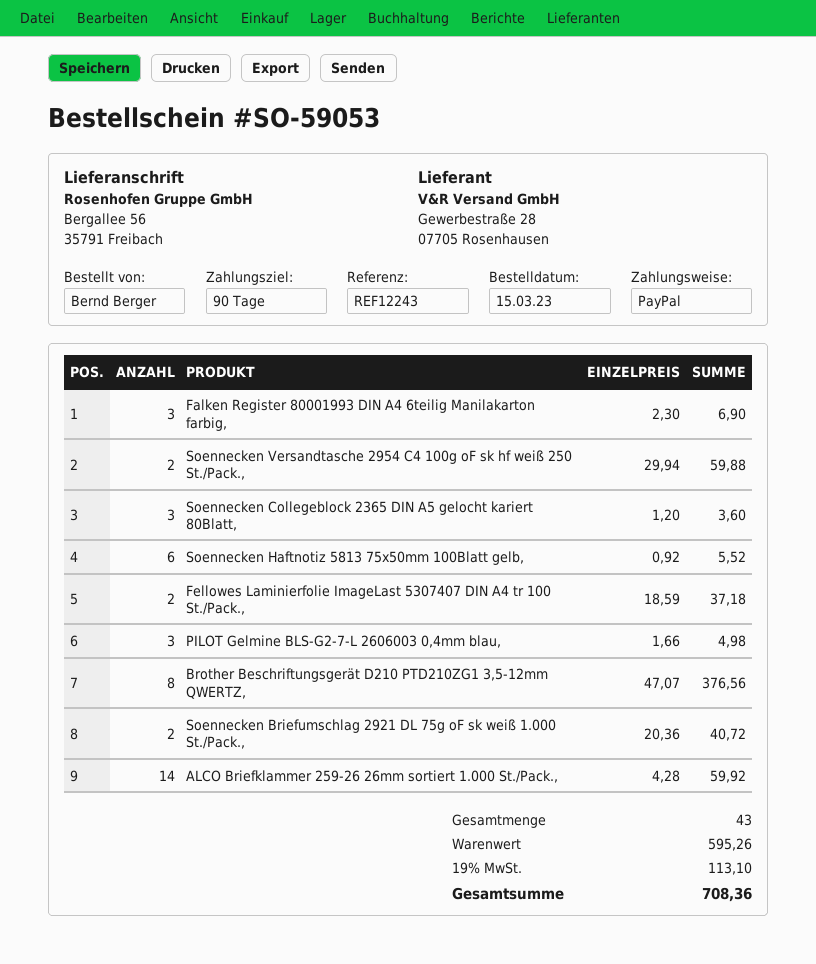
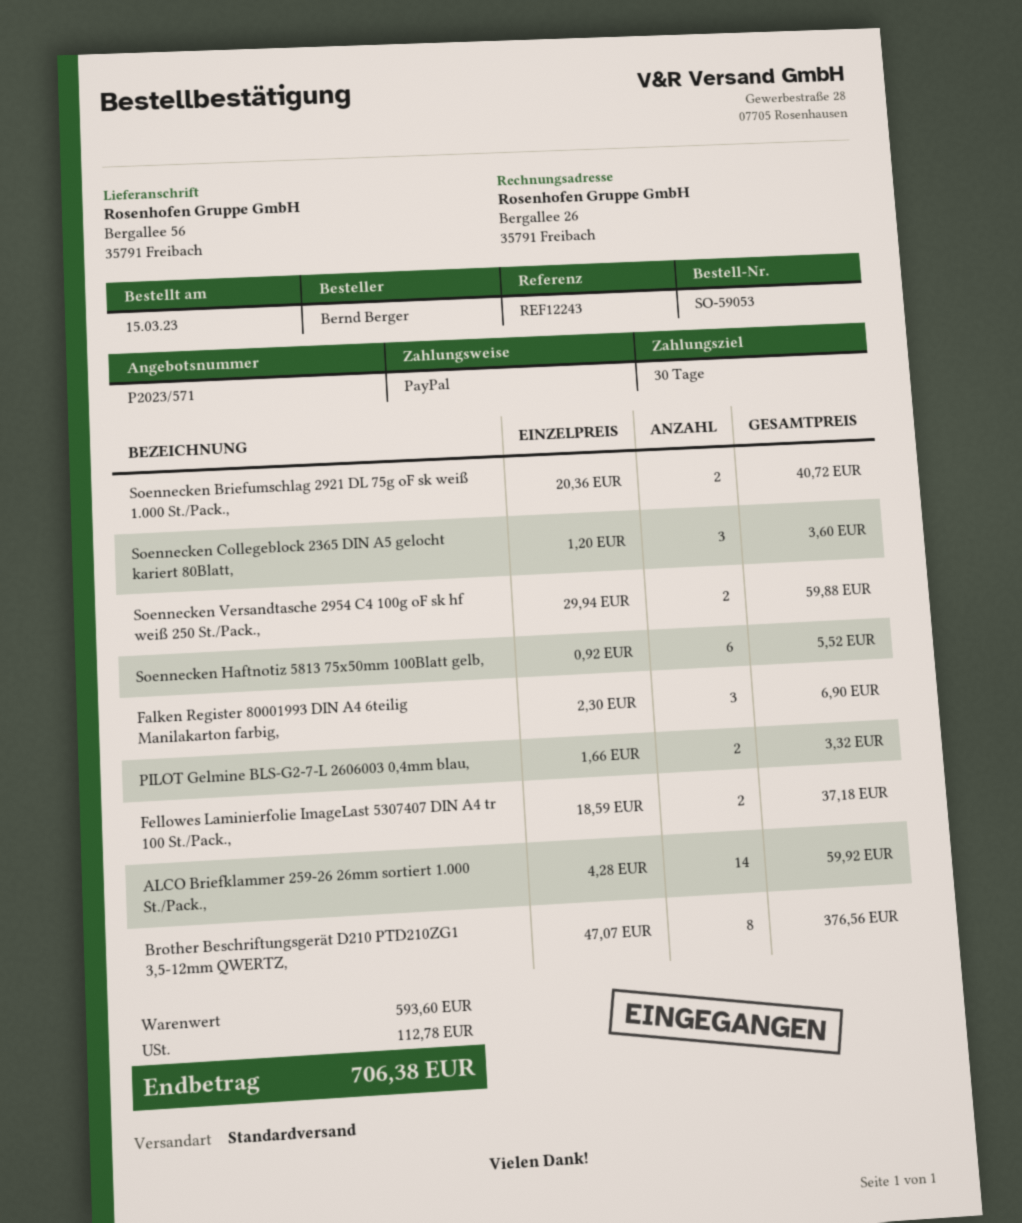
payment terms: 90 days -> 30 days
PILOT Gelmine BLS-G2-7-L 2606003 0,4mm blau,: 3 x 1.66 = 4.98 -> 2 x 1.66 = 3.32
subtotal: 595.26 -> 593.60
tax: 113.10 -> 112.78
total: 708.36 -> 706.38

